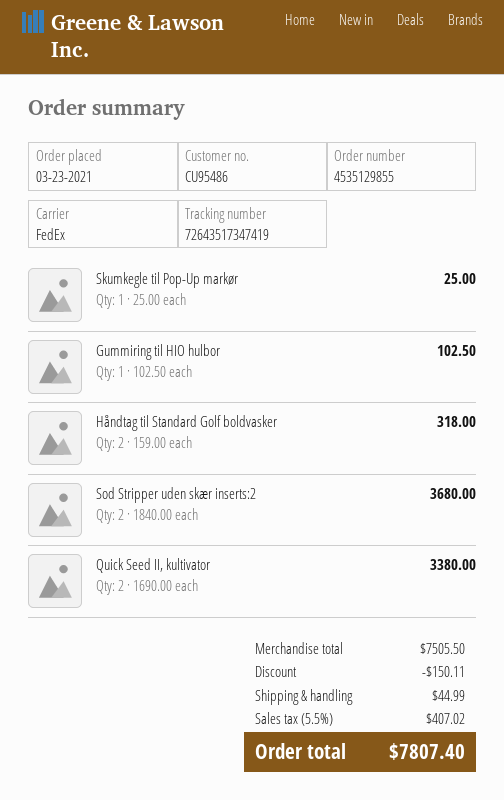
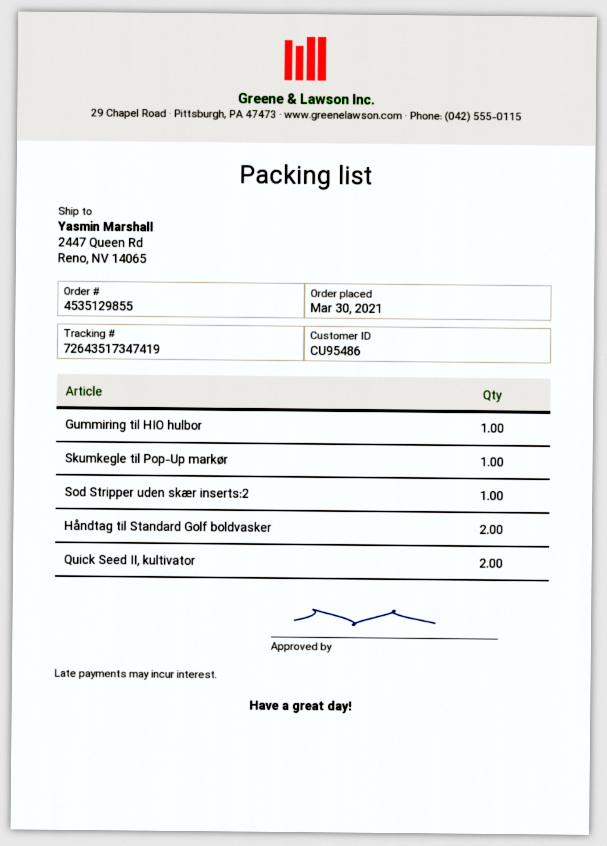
order date: 2021-03-23 -> 2021-03-30
Sod Stripper uden skær inserts:2: 2 -> 1

